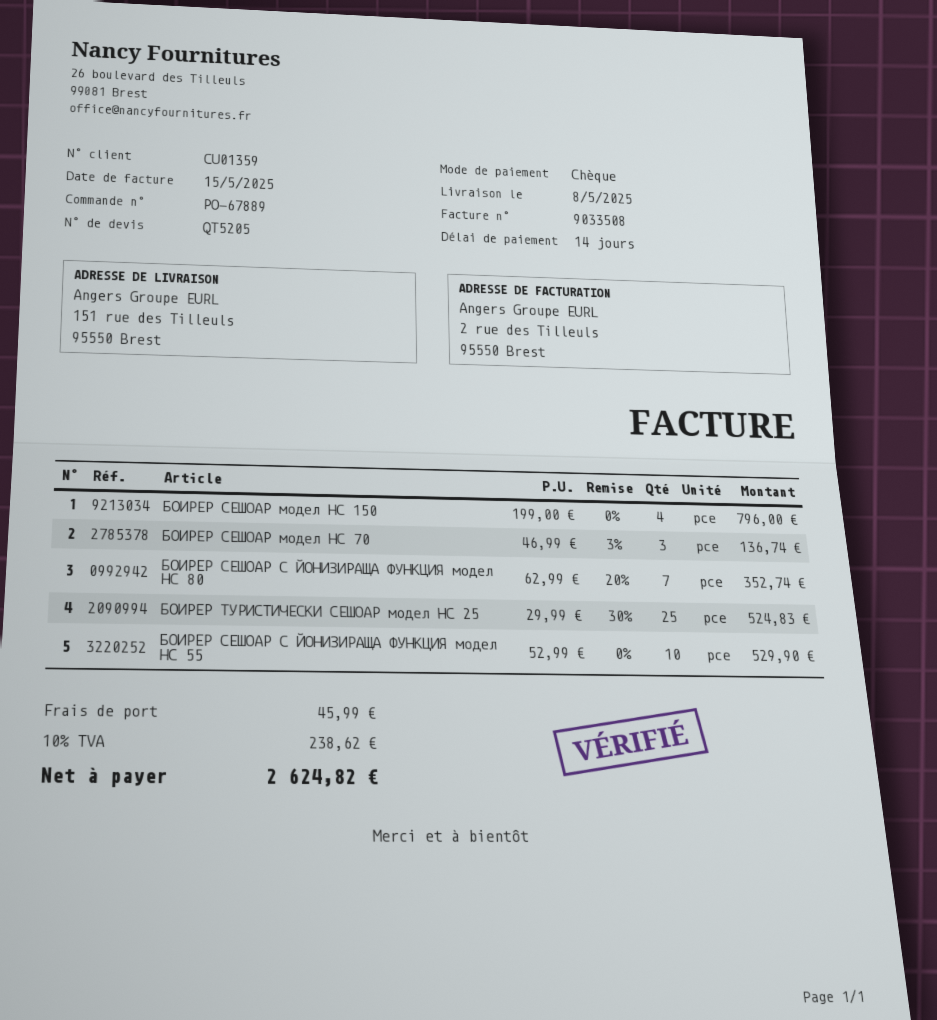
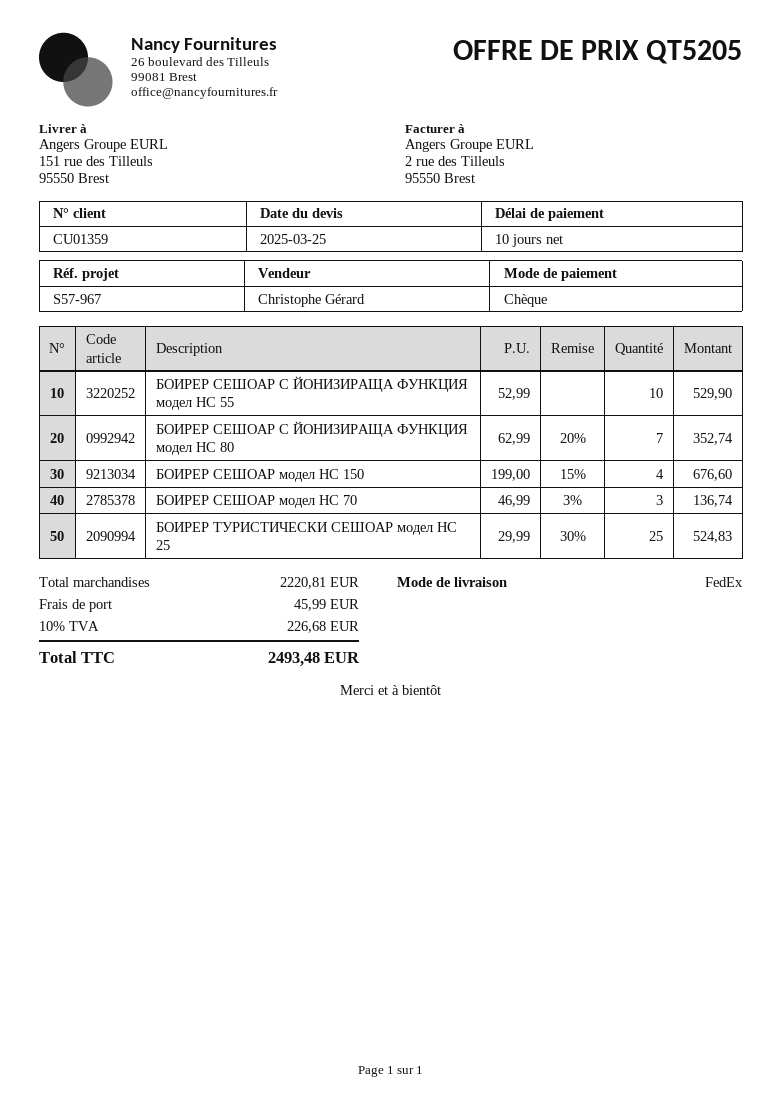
payment terms: 14 days -> 10 days
БОИРЕР СЕШОАР модел HC 150: 4 x 199.00 = 796.00 -> 4 x 199.00 - 15% = 676.60
tax: 10% = 238.62 -> 10% = 226.68
total: 2624.82 -> 2493.48

